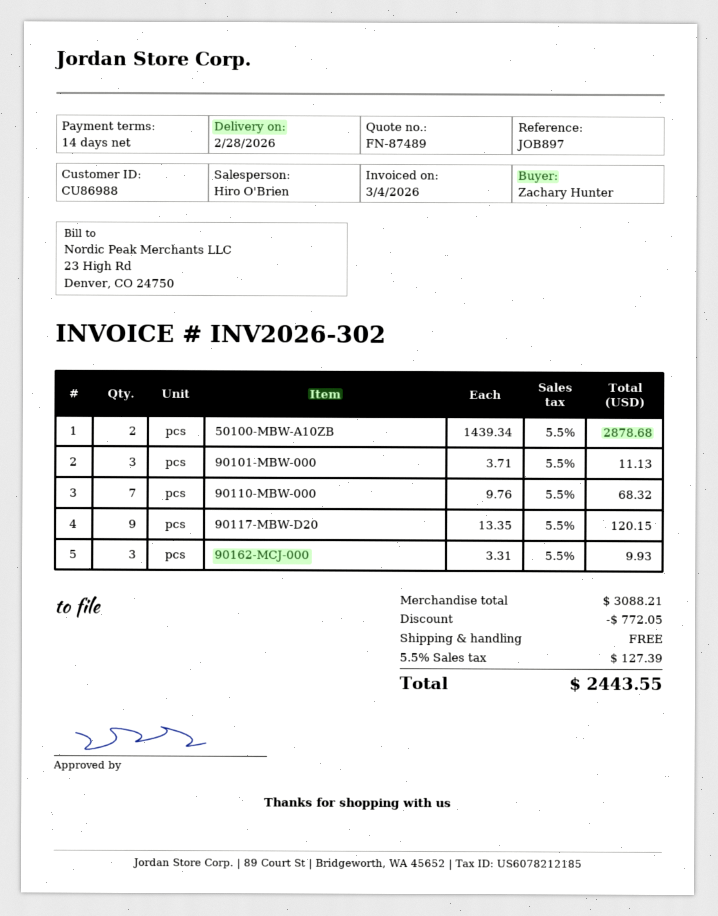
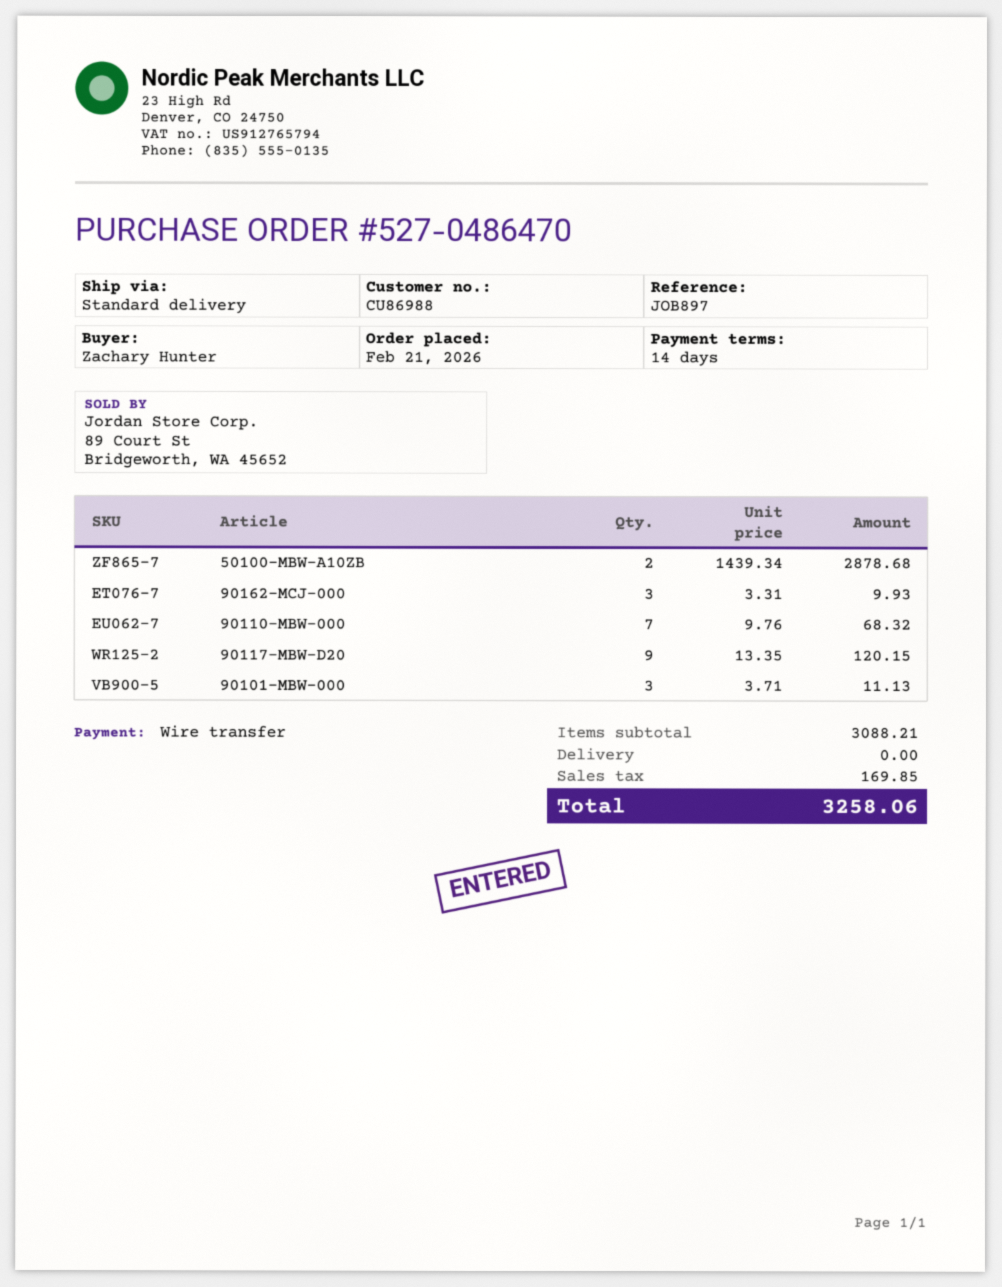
discount: 772.05 -> none
tax: 127.39 -> 169.85
total: 2443.55 -> 3258.06

